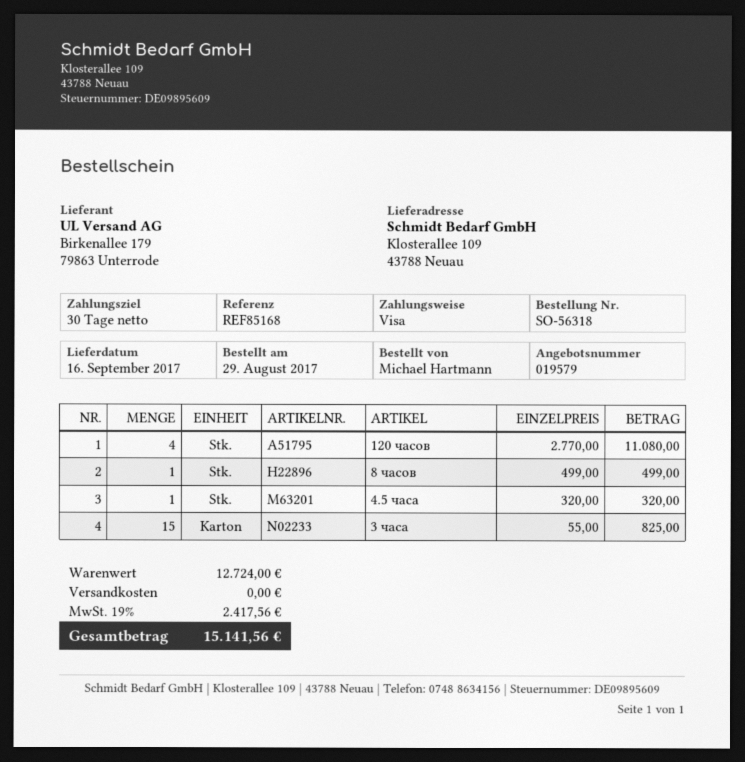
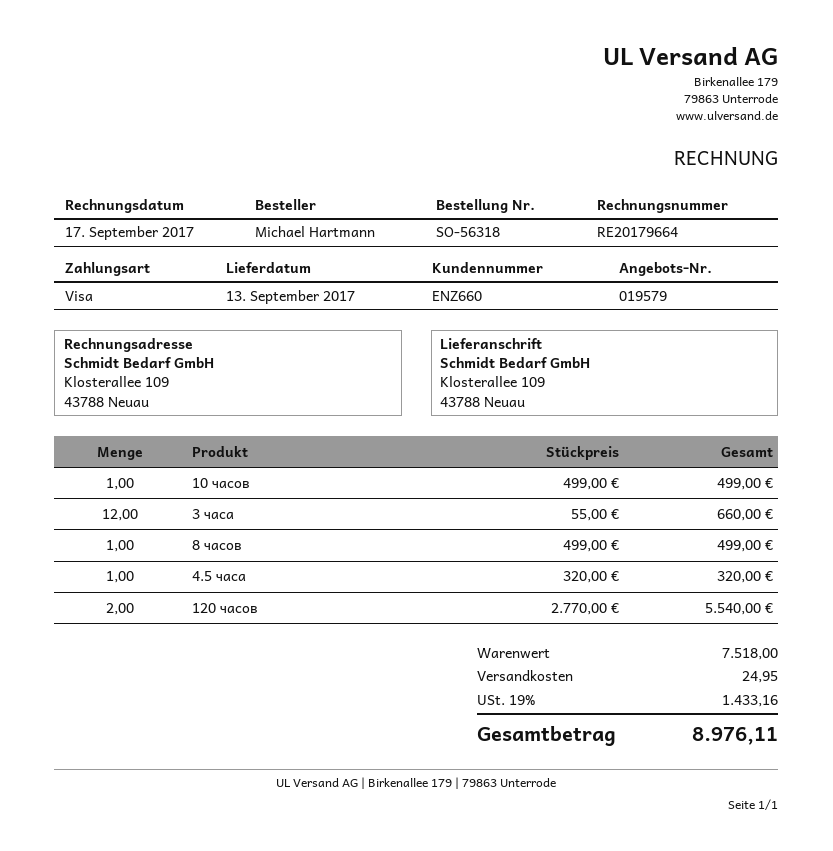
delivery date: 2017-09-16 -> 2017-09-13
120 часов: 4 x 2770.00 = 11080.00 -> 2 x 2770.00 = 5540.00
3 часа: 15 x 55.00 = 825.00 -> 12 x 55.00 = 660.00
10 часов: none -> 1 x 499.00 = 499.00
subtotal: 12724.00 -> 7518.00
shipping: 0.00 -> 24.95
tax: 19% = 2417.56 -> 19% = 1433.16
total: 15141.56 -> 8976.11

